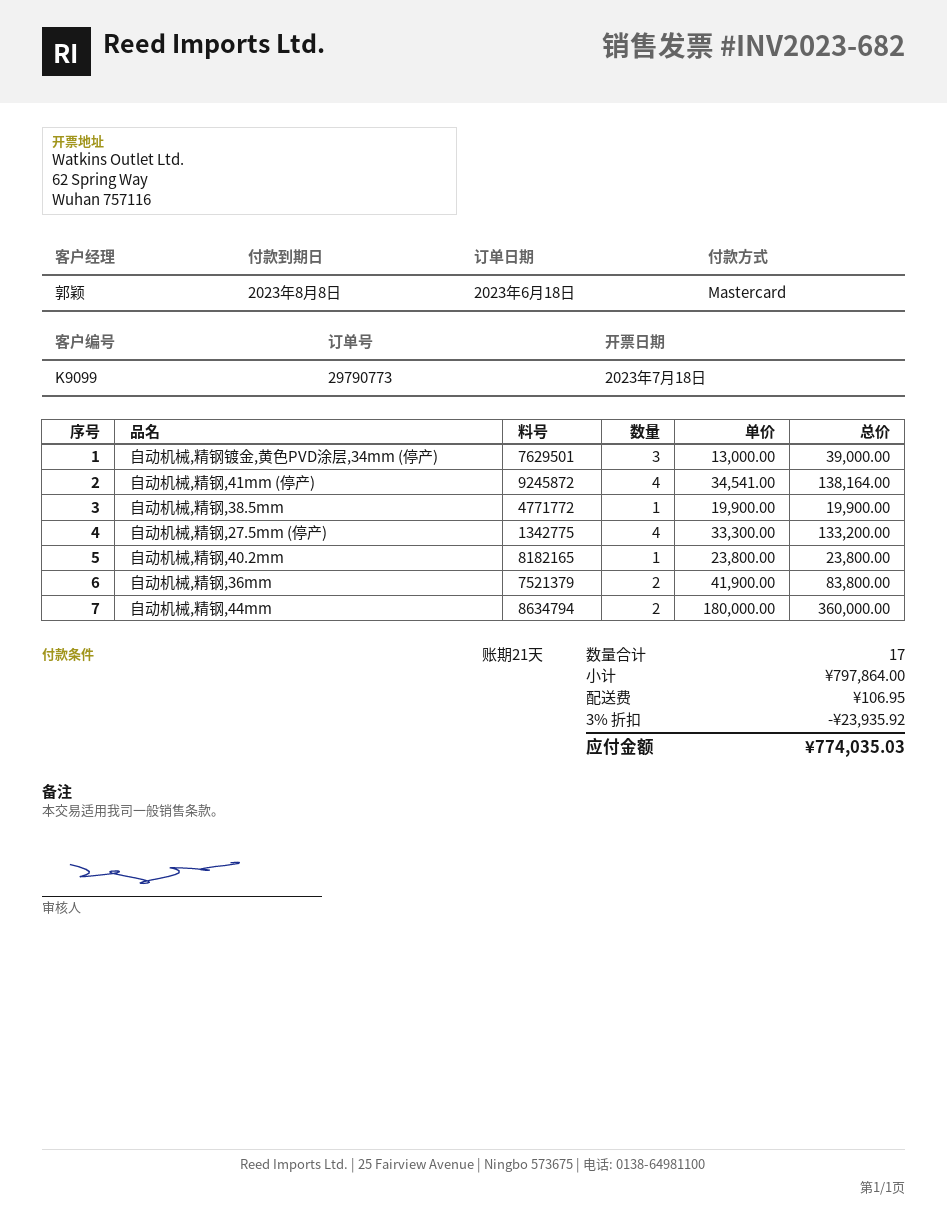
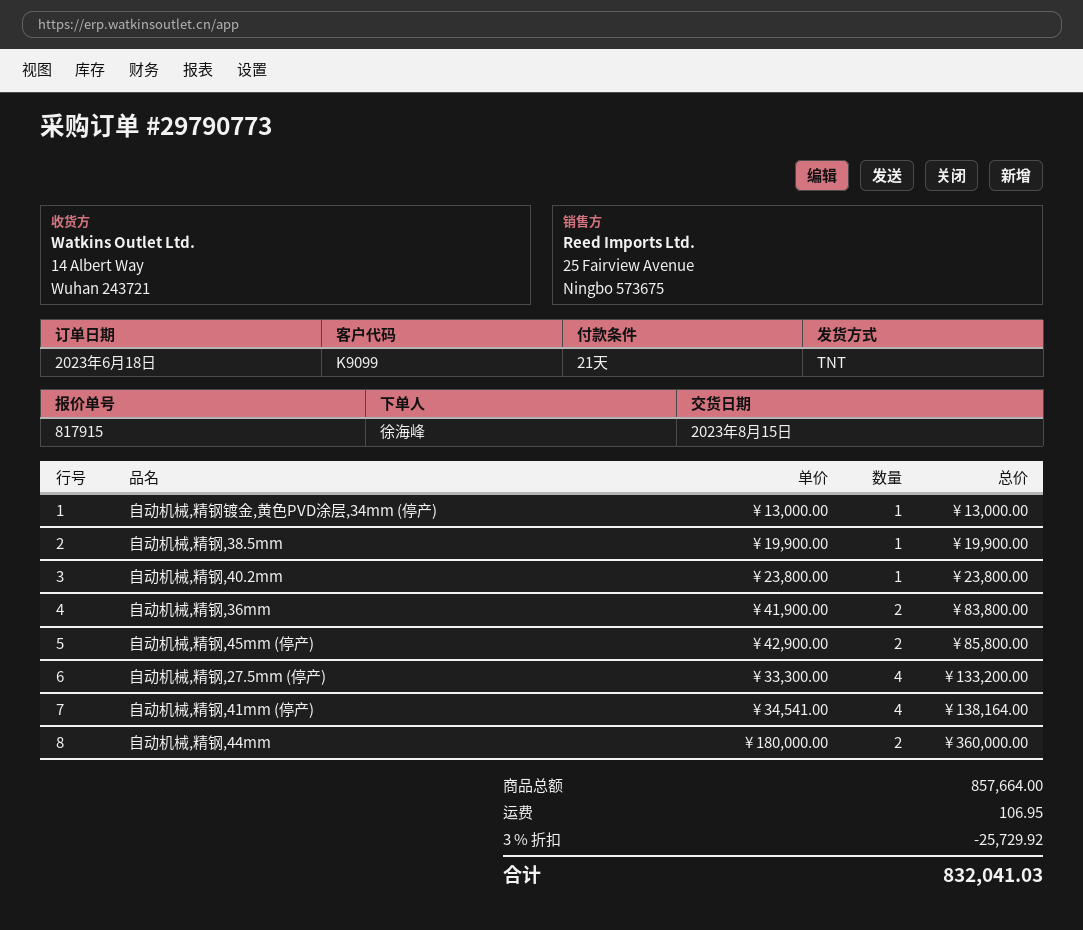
自动机械,精钢镀金,黄色PVD涂层,34mm (停产): 3 x 13000.00 = 39000.00 -> 1 x 13000.00 = 13000.00
自动机械,精钢,45mm (停产): none -> 2 x 42900.00 = 85800.00
subtotal: 797864.00 -> 857664.00
discount: 3% = 23935.92 -> 3% = 25729.92
total: 774035.03 -> 832041.03

